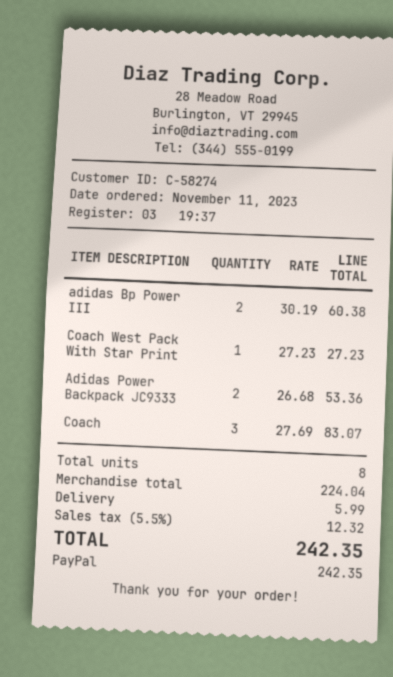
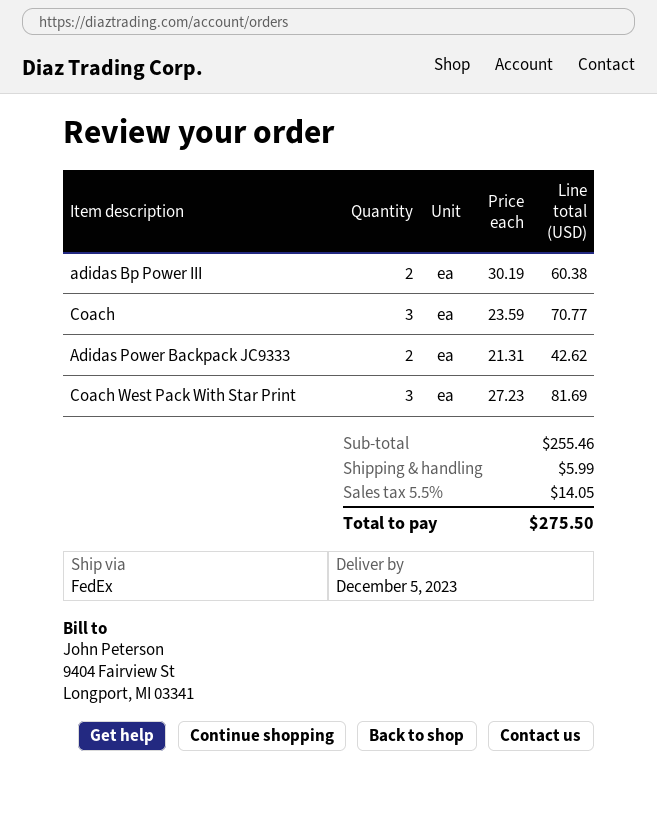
Coach West Pack With Star Print: 1 x 27.23 = 27.23 -> 3 x 27.23 = 81.69
Adidas Power Backpack JC9333: 2 x 26.68 = 53.36 -> 2 x 21.31 = 42.62
Coach: 3 x 27.69 = 83.07 -> 3 x 23.59 = 70.77
subtotal: 224.04 -> 255.46
tax: 5.5% = 12.32 -> 5.5% = 14.05
total: 242.35 -> 275.50

